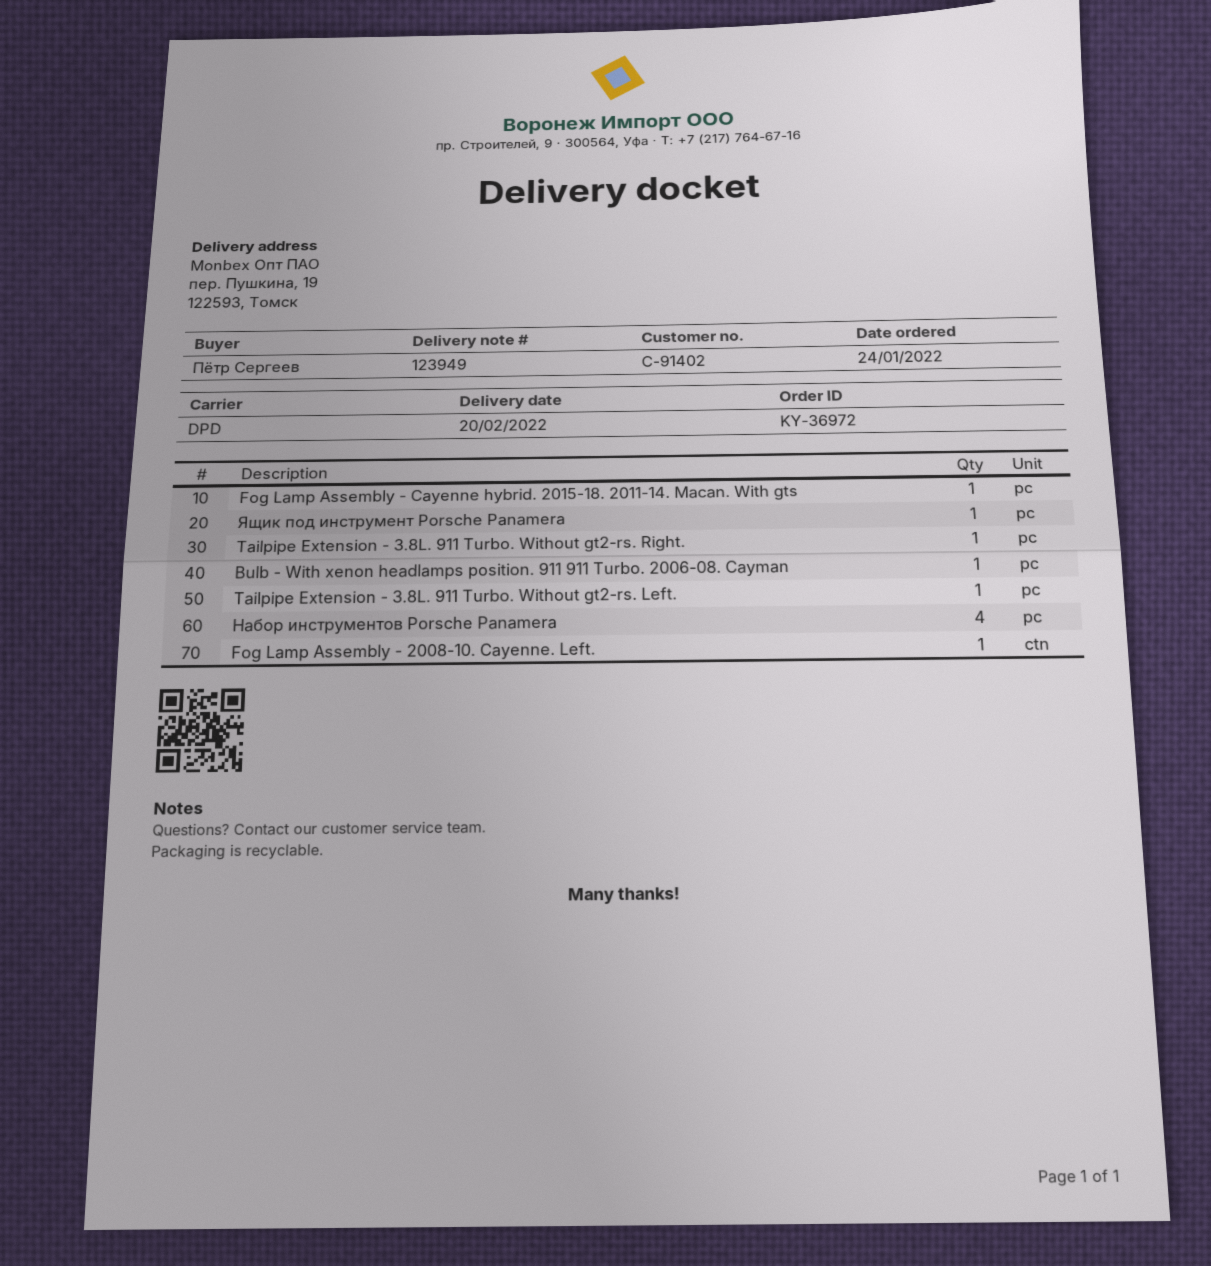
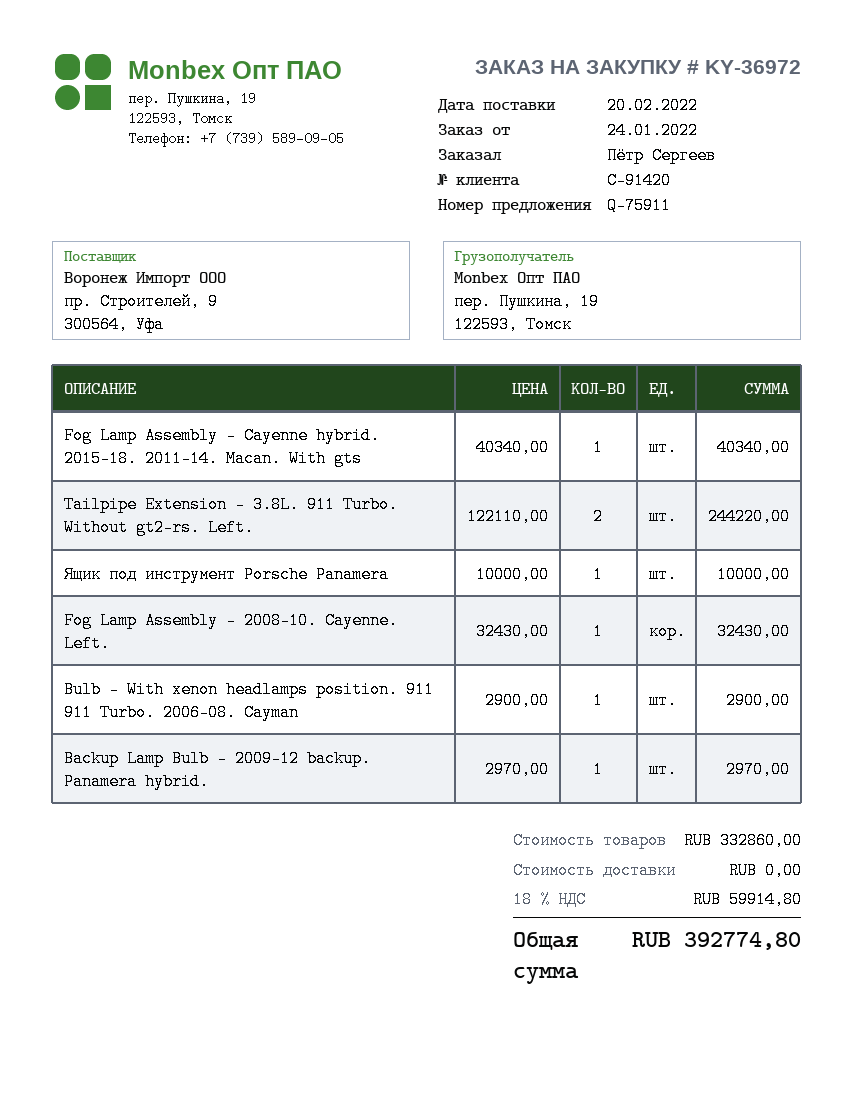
customer number: C-91402 -> C-91420
Tailpipe Extension - 3.8L. 911 Turbo. Without gt2-rs. Right.: 1 -> none
Tailpipe Extension - 3.8L. 911 Turbo. Without gt2-rs. Left.: 1 -> 2
Набор инструментов Porsche Panamera: 4 -> none
Backup Lamp Bulb - 2009-12 backup. Panamera hybrid.: none -> 1

